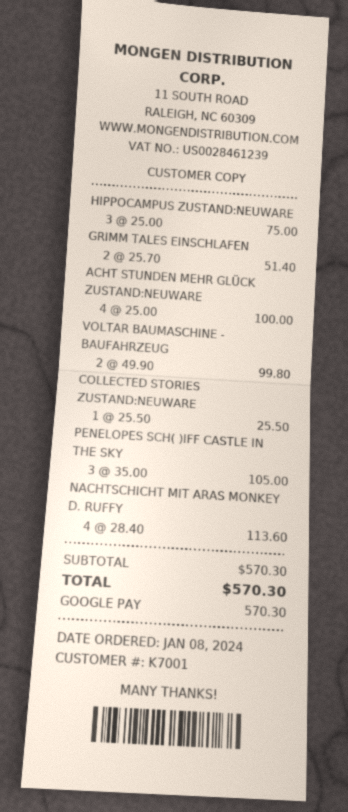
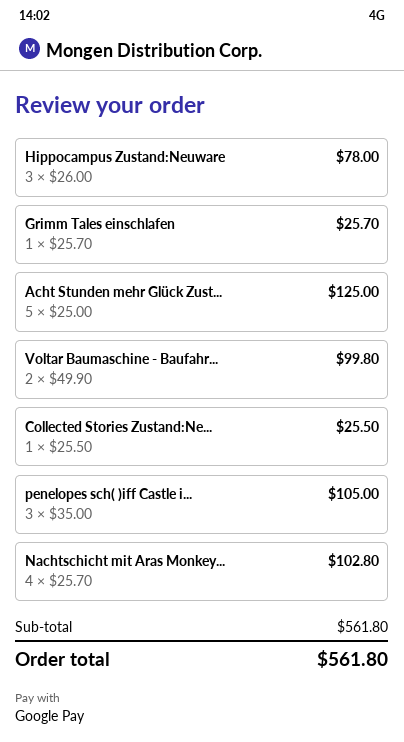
HIPPOCAMPUS ZUSTAND:NEUWARE: 3 x 25.00 = 75.00 -> 3 x 26.00 = 78.00
GRIMM TALES EINSCHLAFEN: 2 x 25.70 = 51.40 -> 1 x 25.70 = 25.70
ACHT STUNDEN MEHR GLÜCK ZUSTAND:NEUWARE: 4 x 25.00 = 100.00 -> 5 x 25.00 = 125.00
NACHTSCHICHT MIT ARAS MONKEY D. RUFFY: 4 x 28.40 = 113.60 -> 4 x 25.70 = 102.80
subtotal: 570.30 -> 561.80
total: 570.30 -> 561.80

